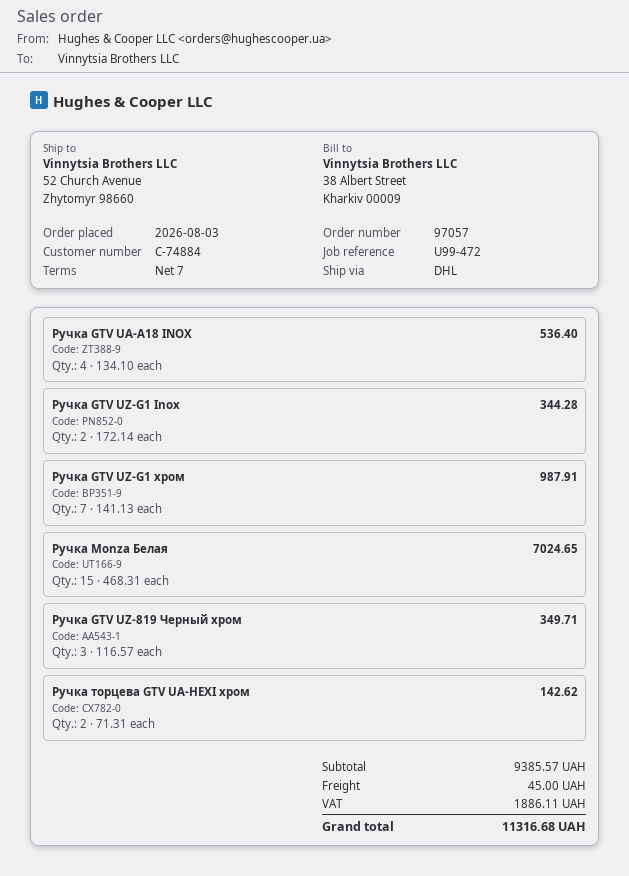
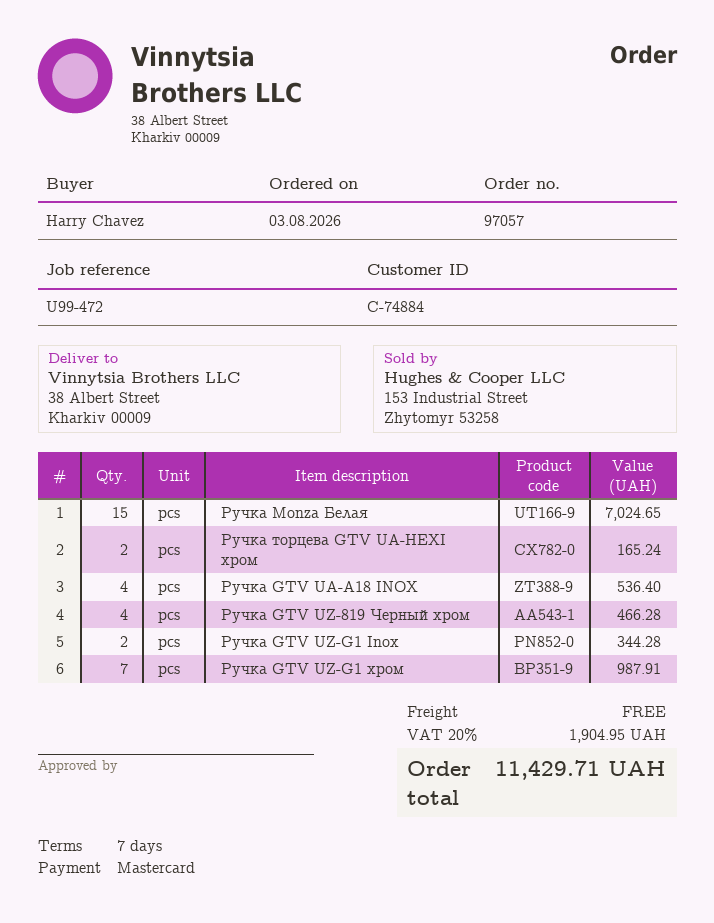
ship to: 52 Church Avenue, Zhytomyr 98660 -> 38 Albert Street, Kharkiv 00009
Ручка GTV UZ-819 Черный хром: 3 for 349.71 -> 4 for 466.28
Ручка торцева GTV UA-HEXI хром: 2 for 142.62 -> 2 for 165.24
shipping: 45.00 -> 0.00
tax: 1886.11 -> 1904.95
total: 11316.68 -> 11429.71

